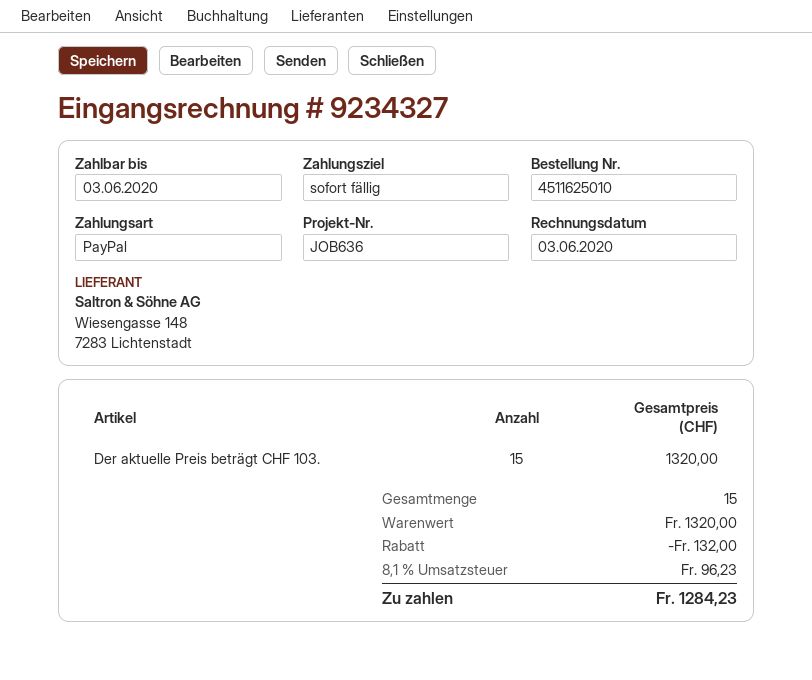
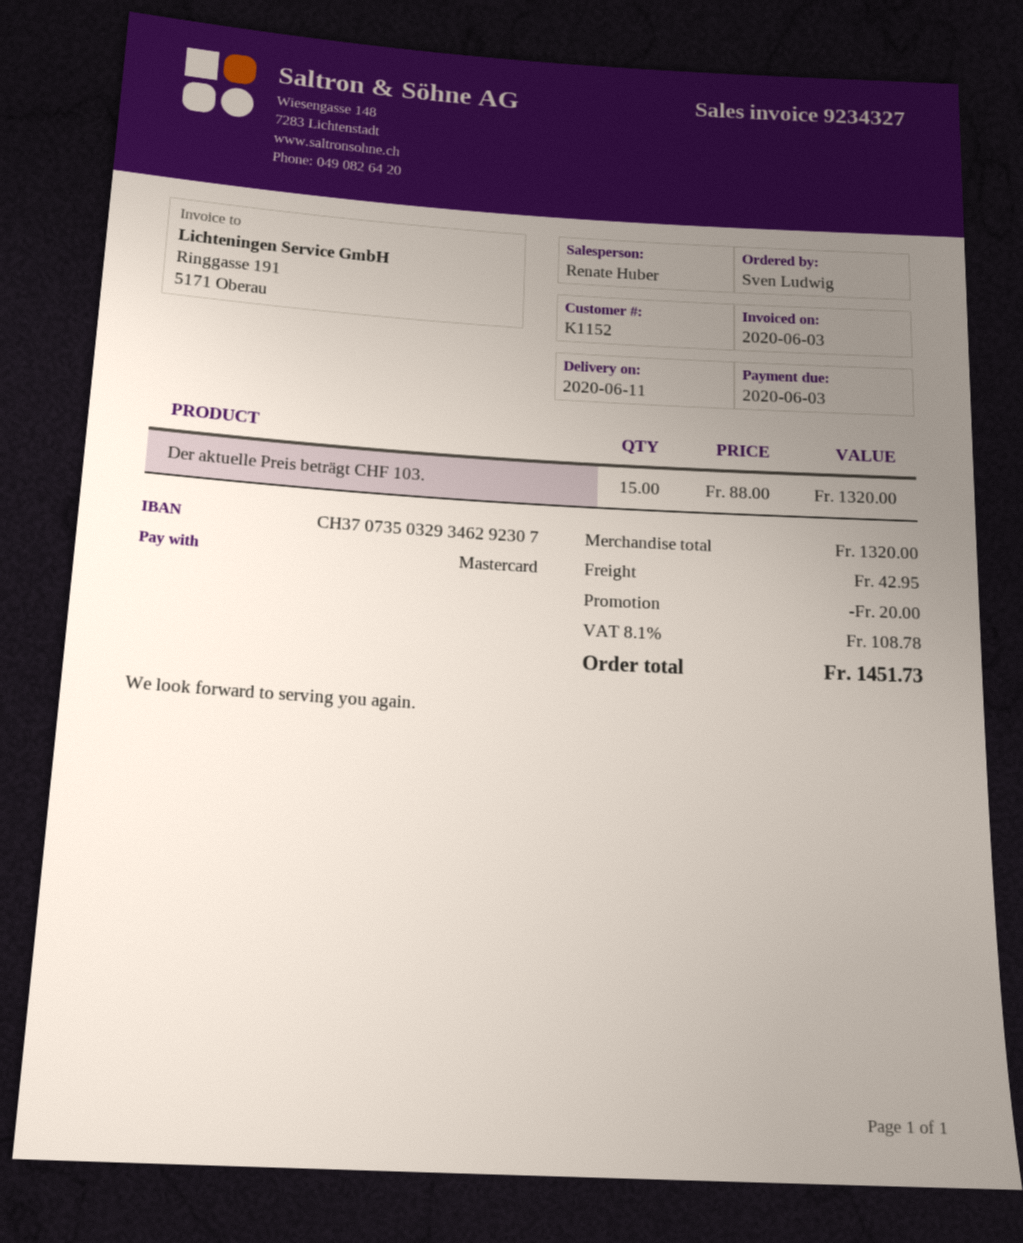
payment method: PayPal -> Mastercard
discount: 132.00 -> 20.00
shipping: none -> 42.95
tax: 8.1% = 96.23 -> 8.1% = 108.78
total: 1284.23 -> 1451.73

